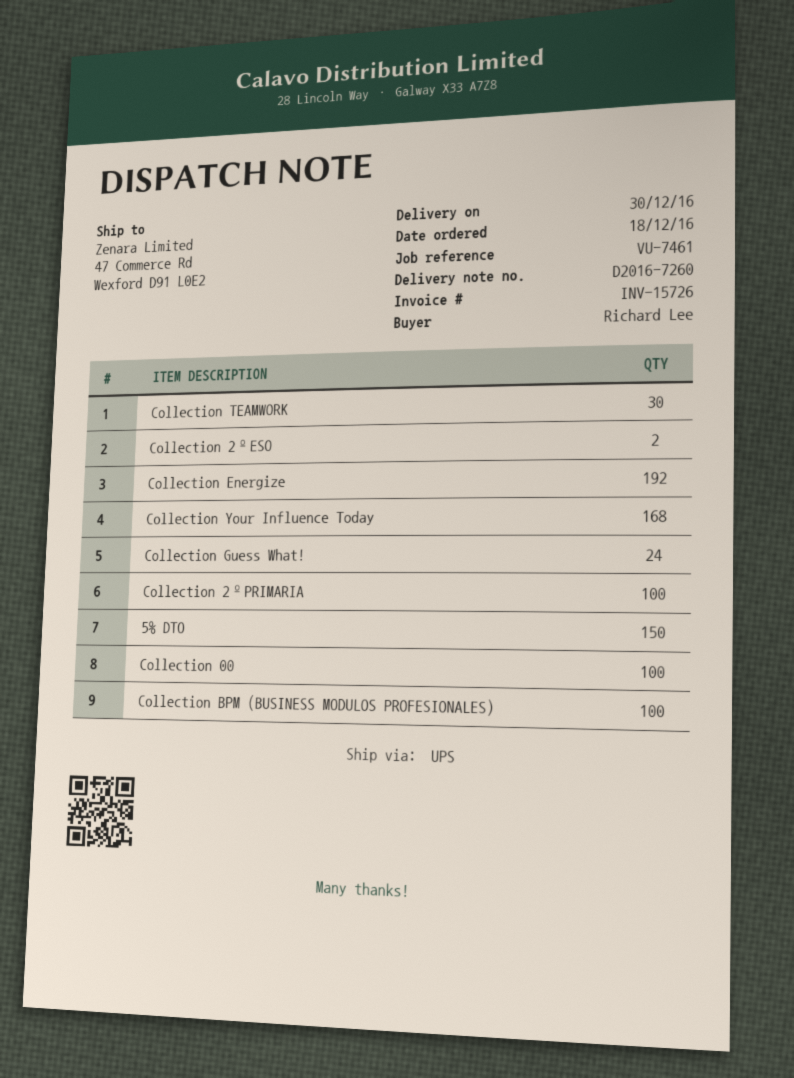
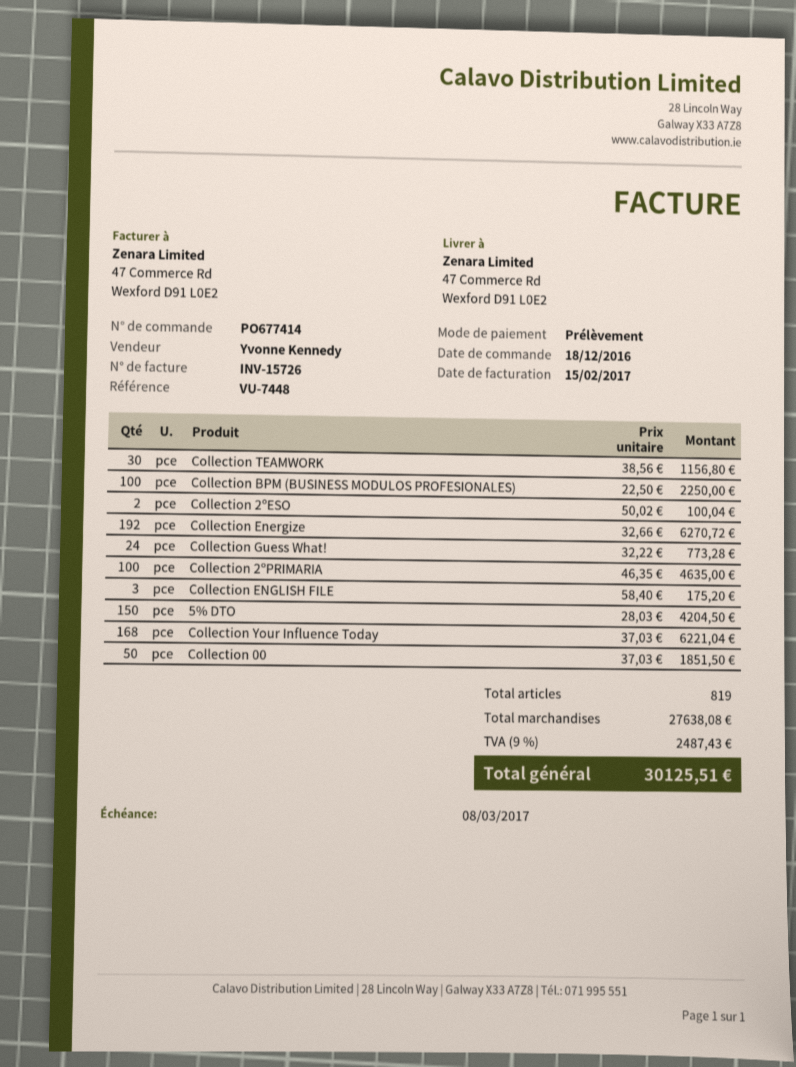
reference: VU-7461 -> VU-7448
Collection 00: 100 -> 50
Collection ENGLISH FILE: none -> 3

